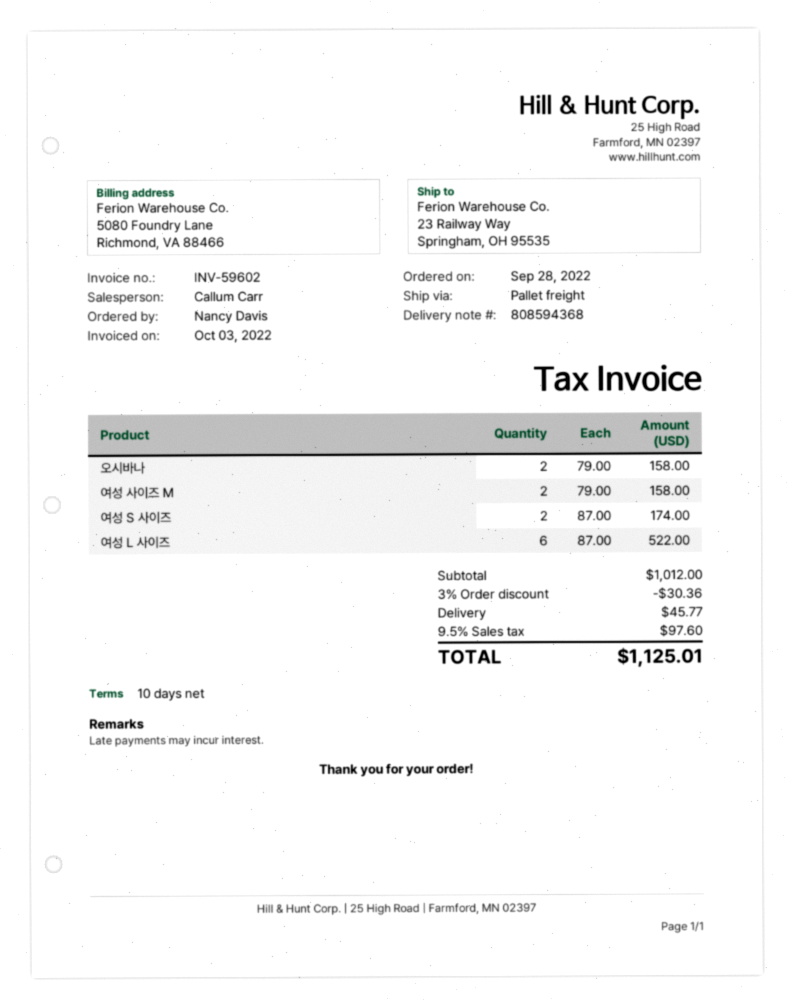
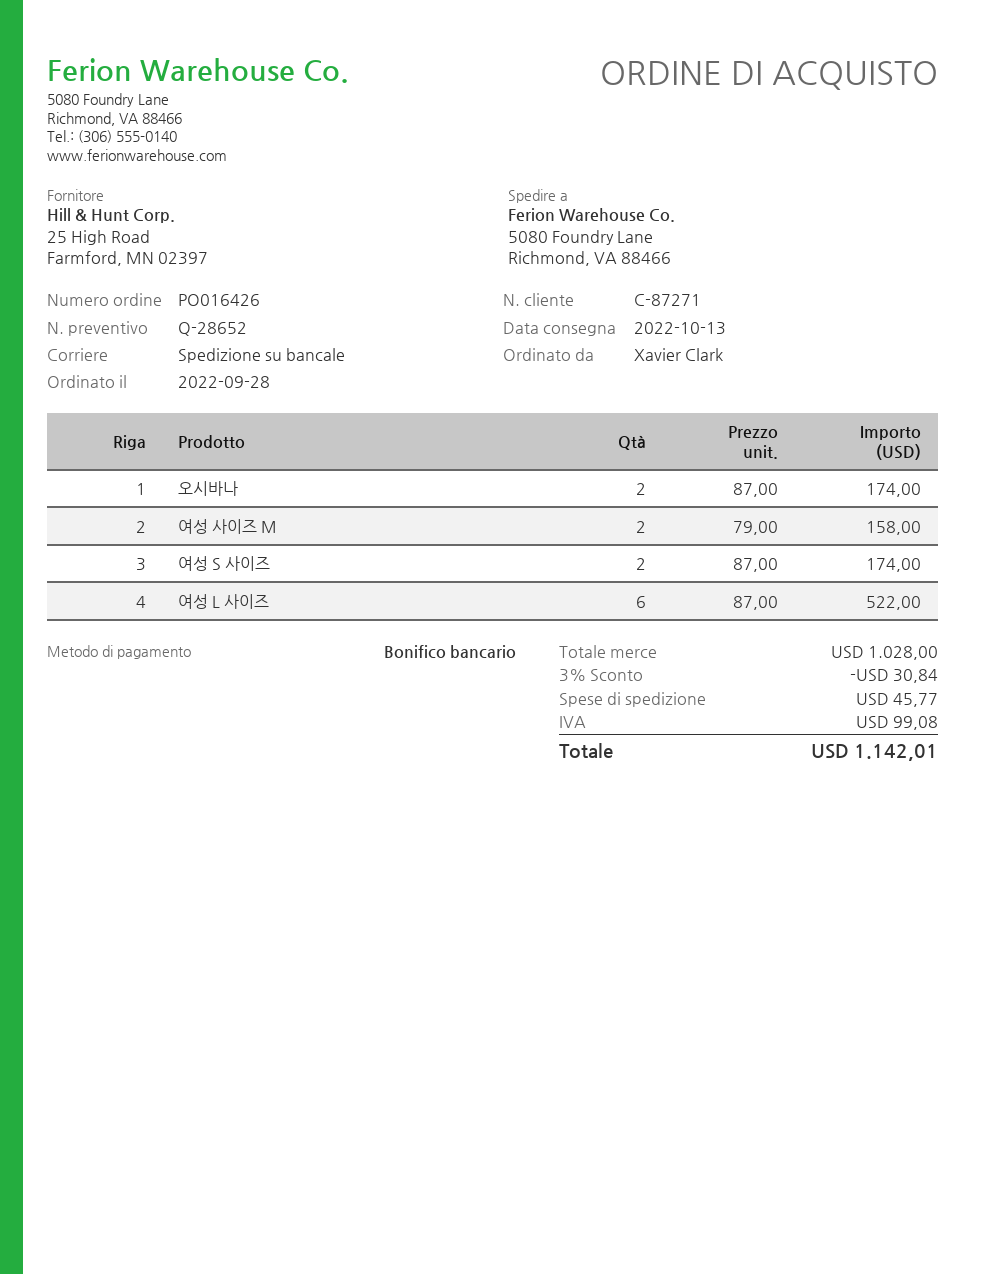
ordered by: Nancy Davis -> Xavier Clark
ship to: 23 Railway Way, Springham, OH 95535 -> 5080 Foundry Lane, Richmond, VA 88466
오시바나: 2 x 79.00 = 158.00 -> 2 x 87.00 = 174.00
subtotal: 1012.00 -> 1028.00
discount: 3% = 30.36 -> 3% = 30.84
tax: 97.60 -> 99.08
total: 1125.01 -> 1142.01

